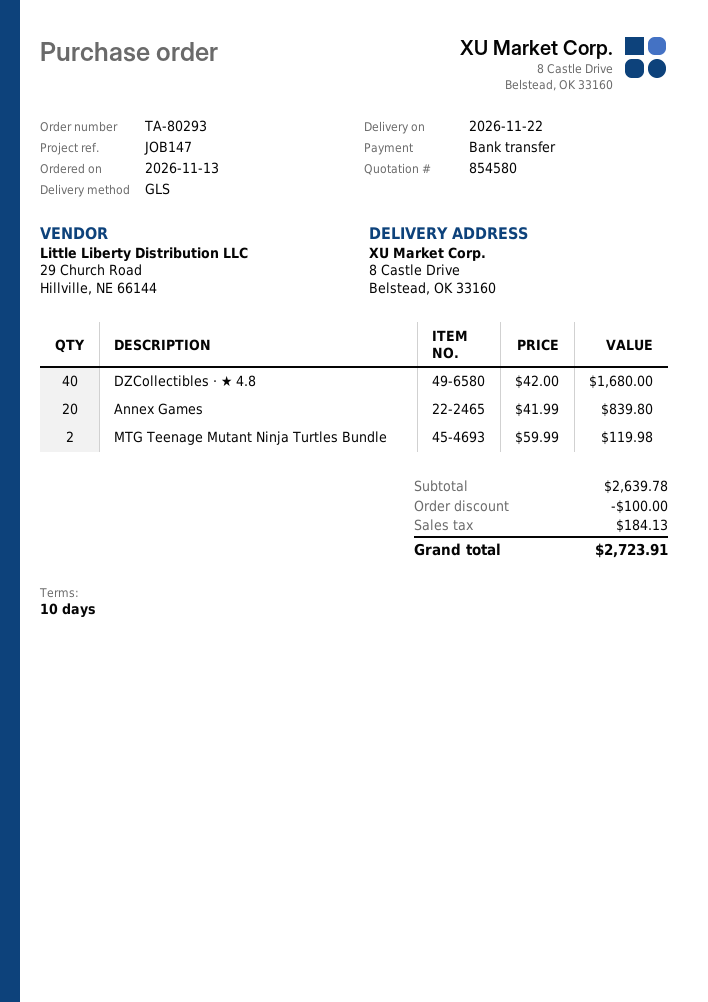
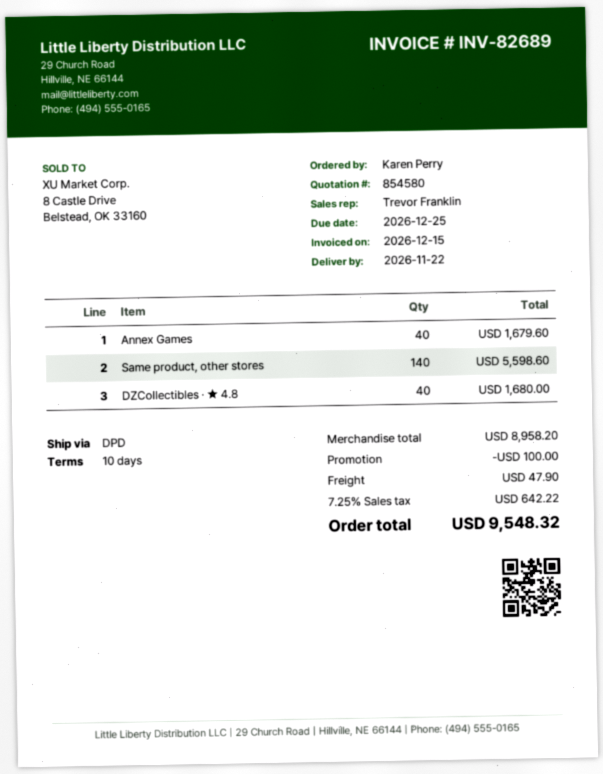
shipping method: GLS -> DPD
Annex Games: 20 for 839.80 -> 40 for 1679.60
MTG Teenage Mutant Ninja Turtles Bundle: 2 for 119.98 -> none
Same product, other stores: none -> 140 for 5598.60
subtotal: 2639.78 -> 8958.20
shipping: none -> 47.90
tax: 184.13 -> 642.22
total: 2723.91 -> 9548.32

